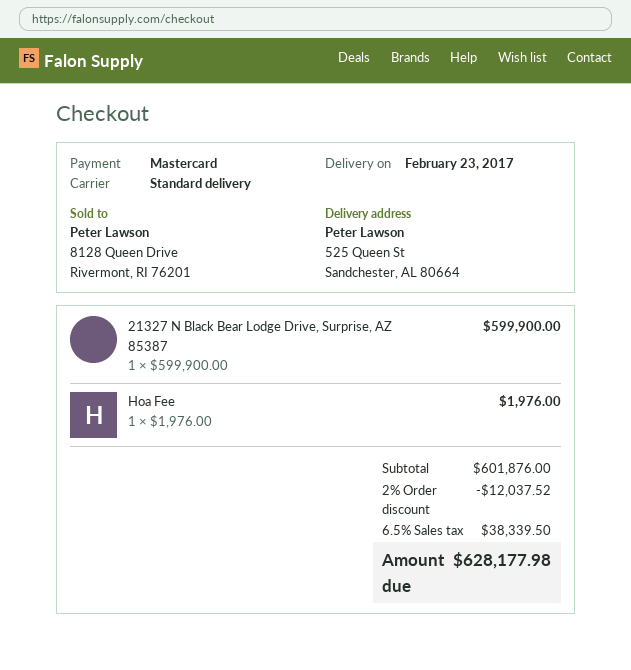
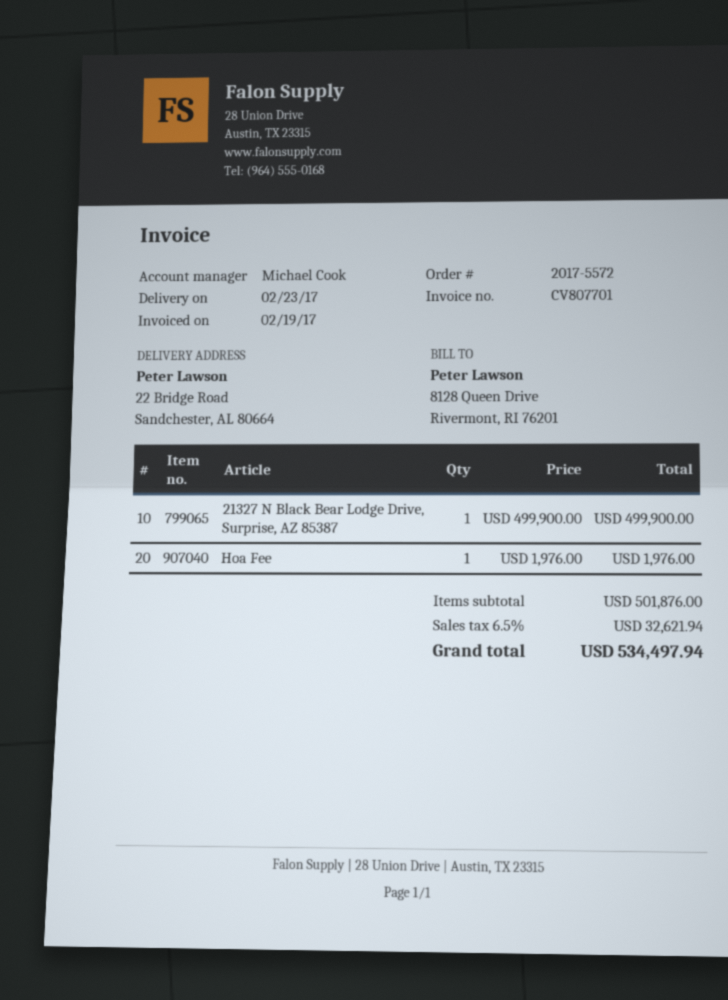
ship to: 525 Queen St, Sandchester, AL 80664 -> 22 Bridge Road, Sandchester, AL 80664
21327 N Black Bear Lodge Drive, Surprise, AZ 85387: 1 x 599900.00 = 599900.00 -> 1 x 499900.00 = 499900.00
subtotal: 601876.00 -> 501876.00
discount: 2% = 12037.52 -> none
tax: 6.5% = 38339.50 -> 6.5% = 32621.94
total: 628177.98 -> 534497.94

